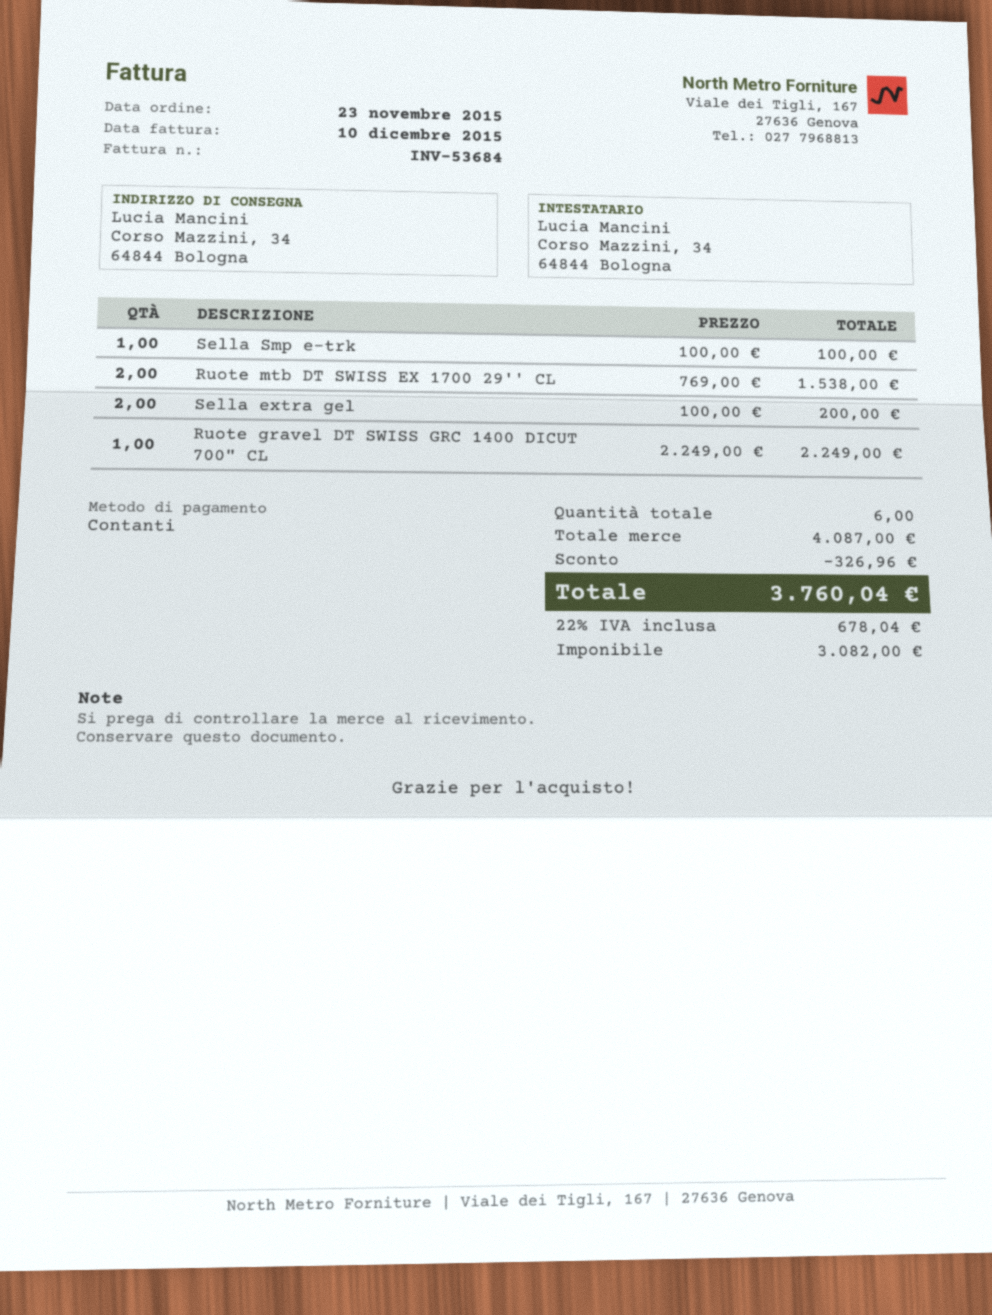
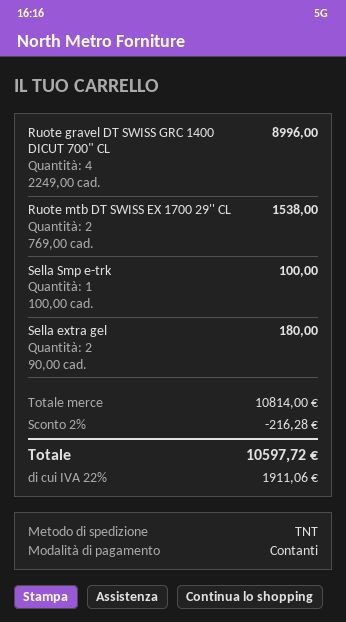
Sella extra gel: 2 x 100.00 = 200.00 -> 2 x 90.00 = 180.00
Ruote gravel DT SWISS GRC 1400 DICUT 700" CL: 1 x 2249.00 = 2249.00 -> 4 x 2249.00 = 8996.00
subtotal: 4087.00 -> 10814.00
discount: 326.96 -> 216.28
tax: 22% = 678.04 -> 22% = 1911.06
total: 3760.04 -> 10597.72

